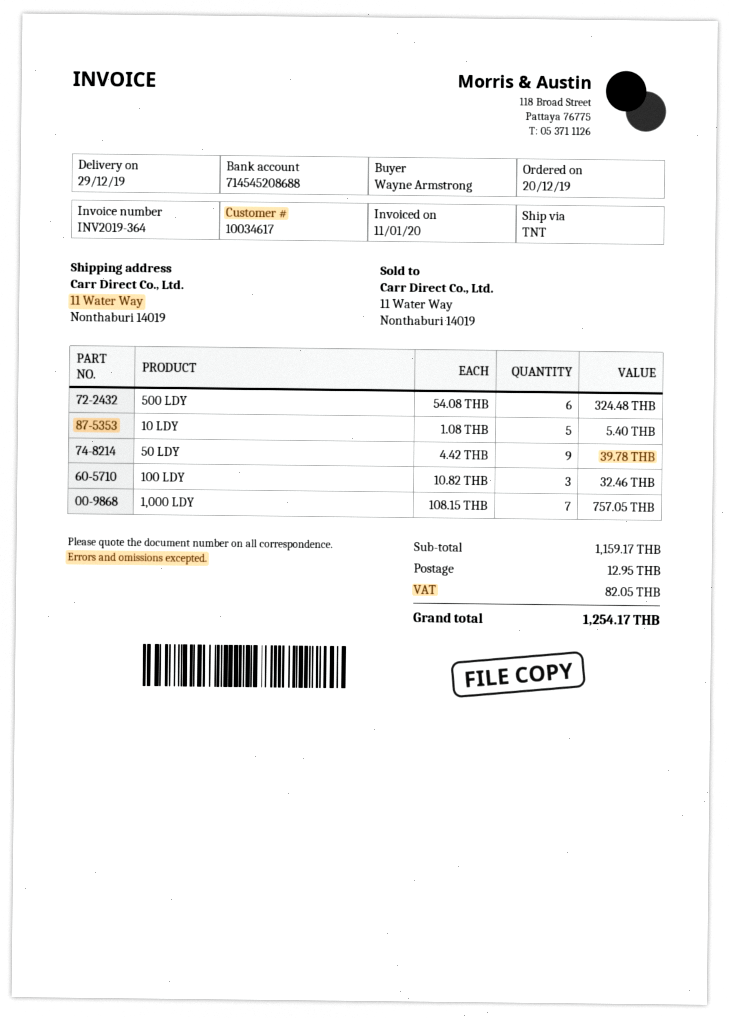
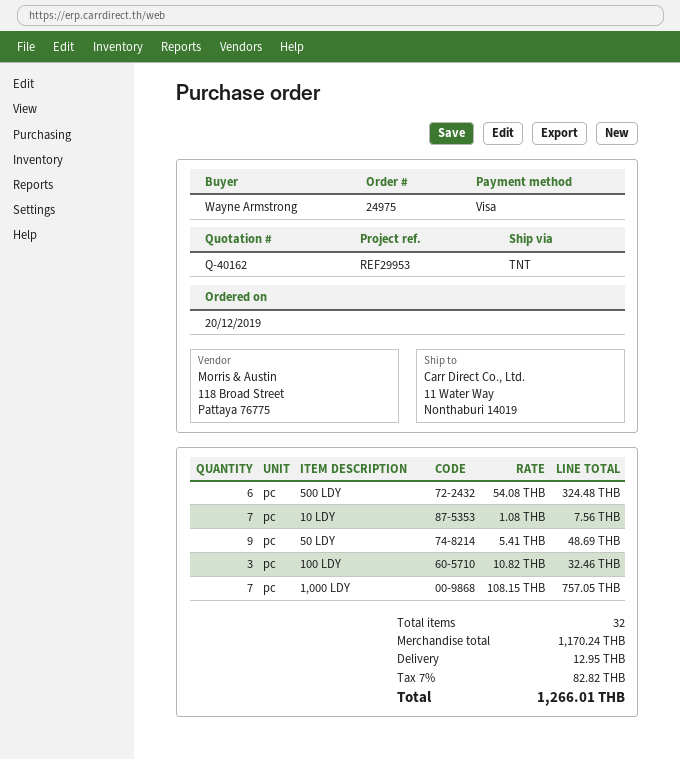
10 LDY: 5 x 1.08 = 5.40 -> 7 x 1.08 = 7.56
50 LDY: 9 x 4.42 = 39.78 -> 9 x 5.41 = 48.69
subtotal: 1159.17 -> 1170.24
tax: 82.05 -> 82.82
total: 1254.17 -> 1266.01

